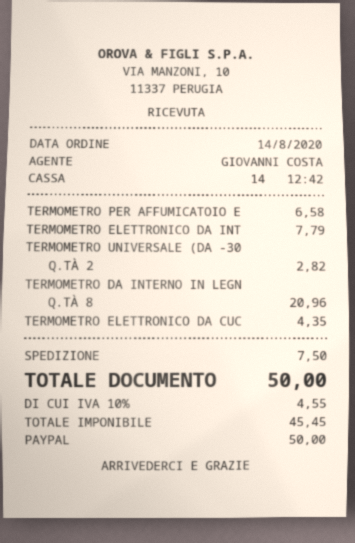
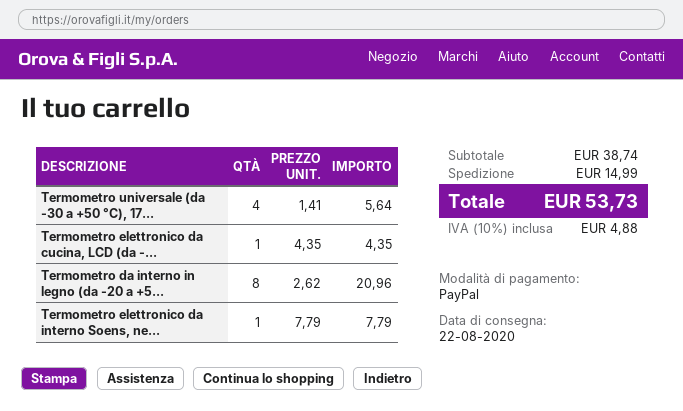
TERMOMETRO PER AFFUMICATOIO E: 1 for 6.58 -> none
TERMOMETRO UNIVERSALE (DA -30: 2 for 2.82 -> 4 for 5.64
shipping: 7.50 -> 14.99
tax: 10% = 4.55 -> 10% = 4.88
total: 50.00 -> 53.73

